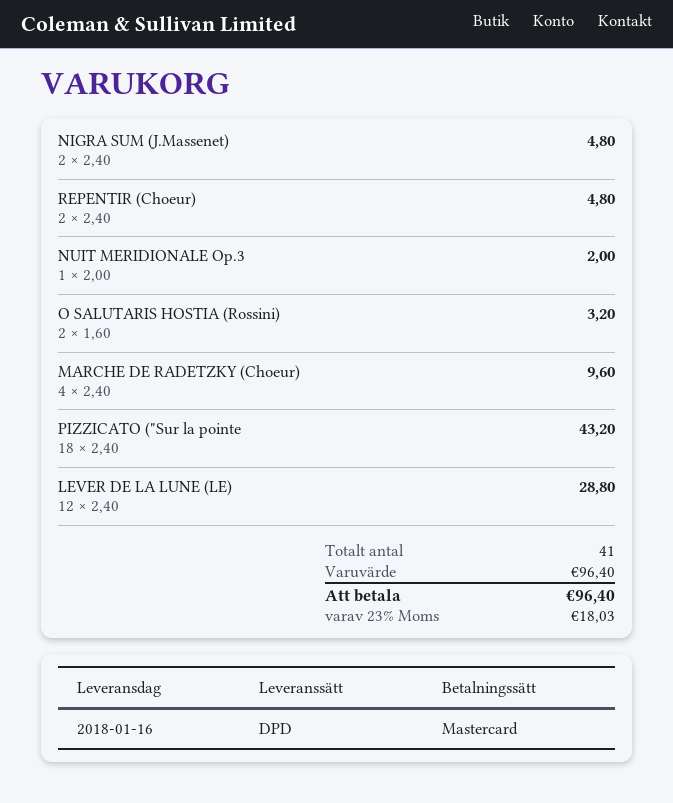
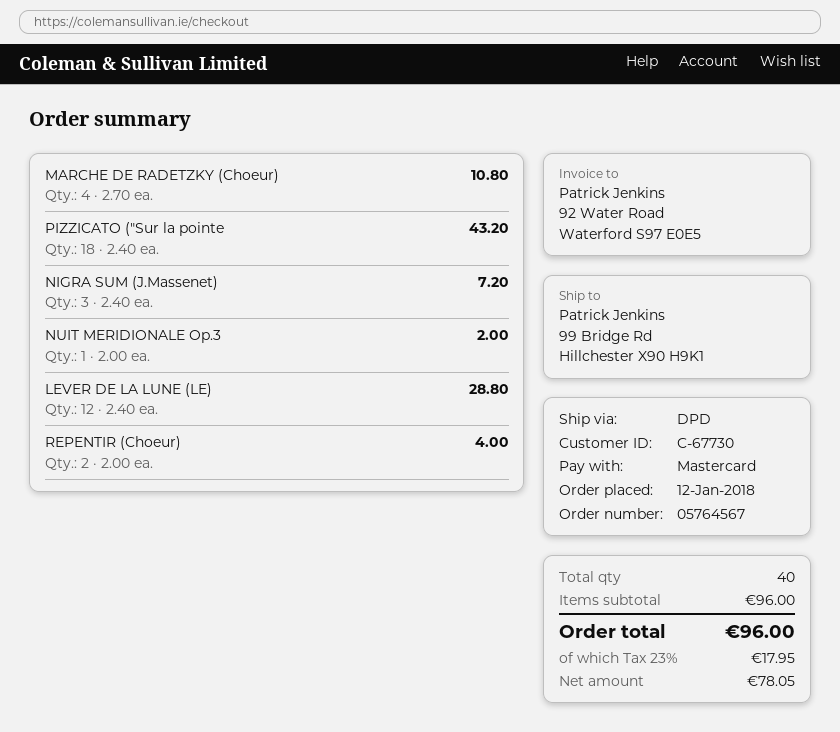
NIGRA SUM (J.Massenet): 2 x 2.40 = 4.80 -> 3 x 2.40 = 7.20
REPENTIR (Choeur): 2 x 2.40 = 4.80 -> 2 x 2.00 = 4.00
O SALUTARIS HOSTIA (Rossini): 2 x 1.60 = 3.20 -> none
MARCHE DE RADETZKY (Choeur): 4 x 2.40 = 9.60 -> 4 x 2.70 = 10.80
total quantity: 41 -> 40
subtotal: 96.40 -> 96.00
tax: 23% = 18.03 -> 23% = 17.95
total: 96.40 -> 96.00

